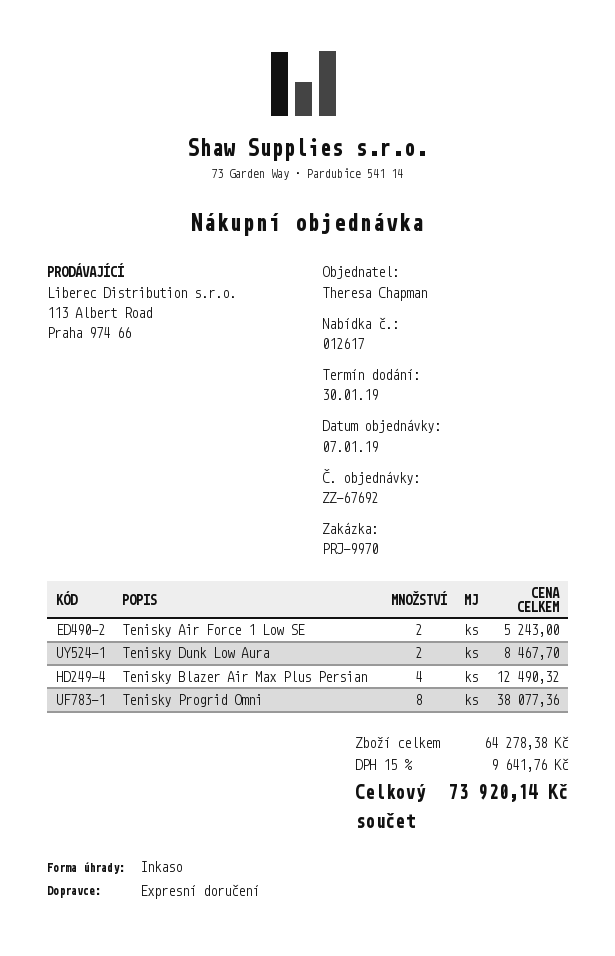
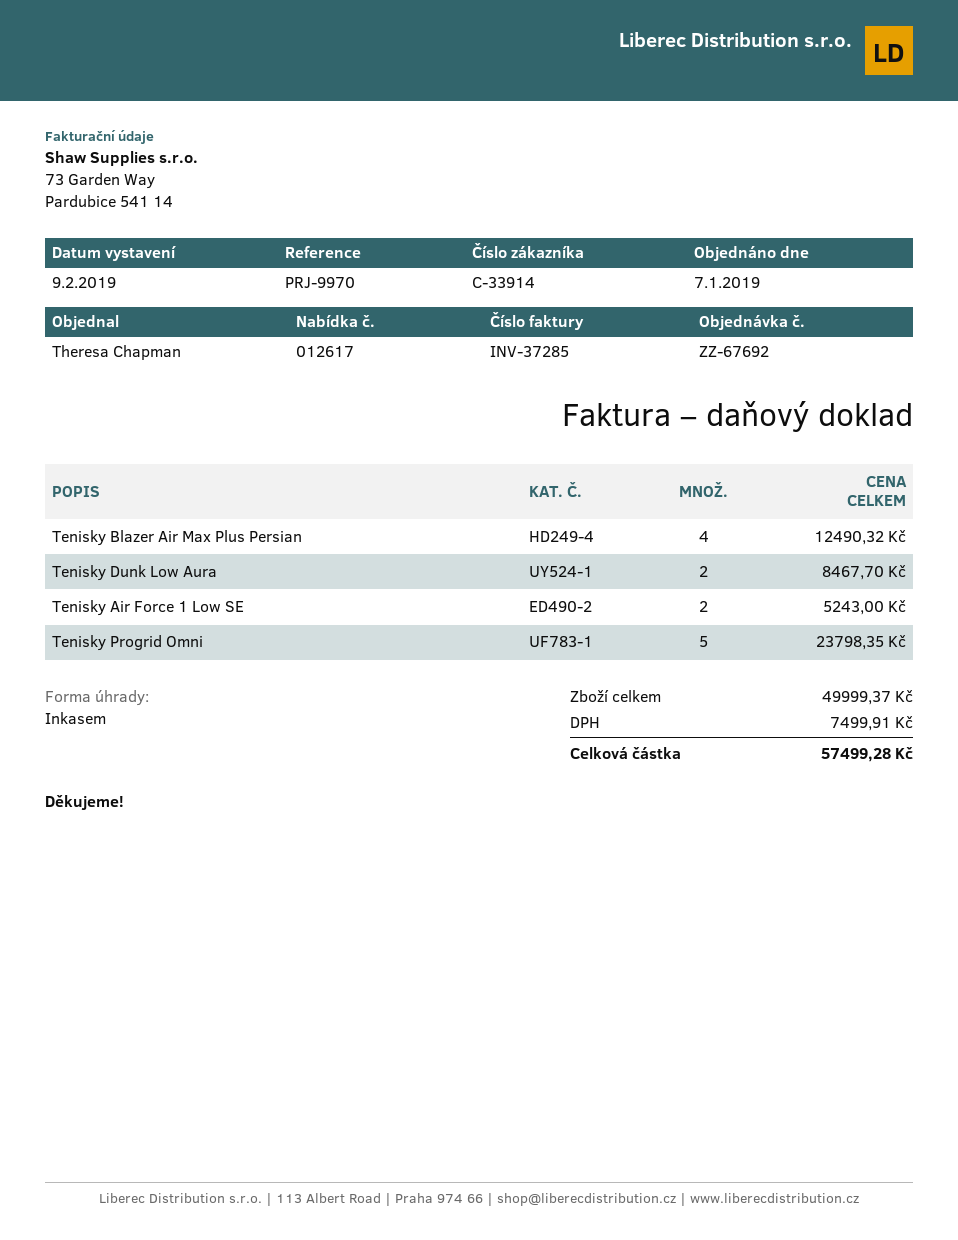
Tenisky Progrid Omni: 8 for 38077.36 -> 5 for 23798.35
subtotal: 64278.38 -> 49999.37
tax: 9641.76 -> 7499.91
total: 73920.14 -> 57499.28

